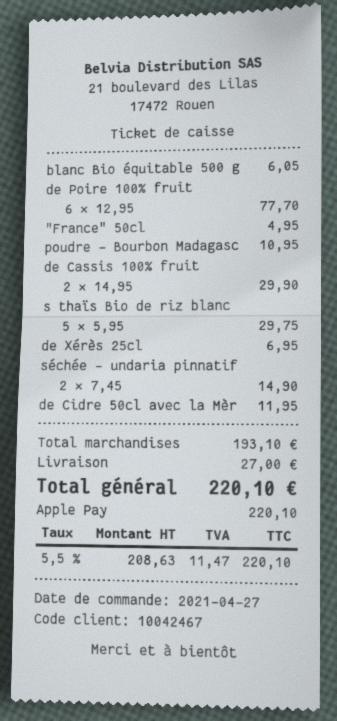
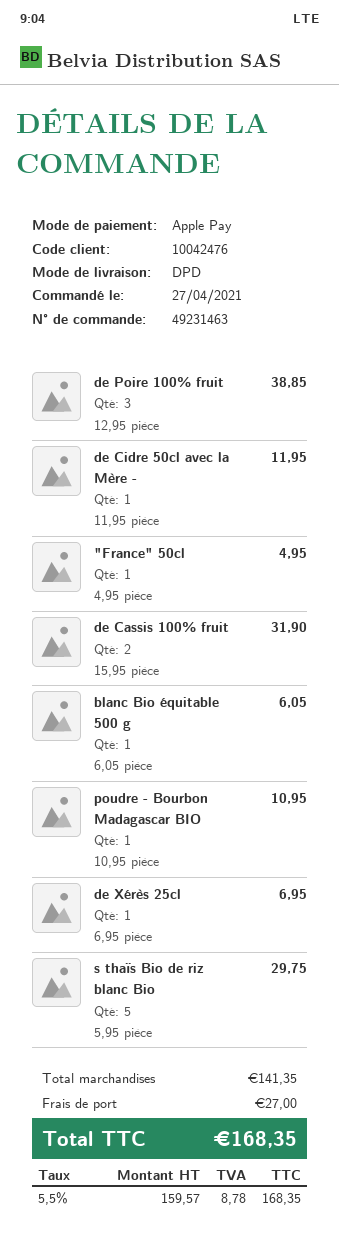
customer number: 10042467 -> 10042476
de Poire 100% fruit: 6 x 12.95 = 77.70 -> 3 x 12.95 = 38.85
de Cassis 100% fruit: 2 x 14.95 = 29.90 -> 2 x 15.95 = 31.90
séchée – undaria pinnatif: 2 x 7.45 = 14.90 -> none
subtotal: 193.10 -> 141.35
net: 208.63 -> 159.57
tax: 5.5% = 11.47 -> 5.5% = 8.78
total: 220.10 -> 168.35

